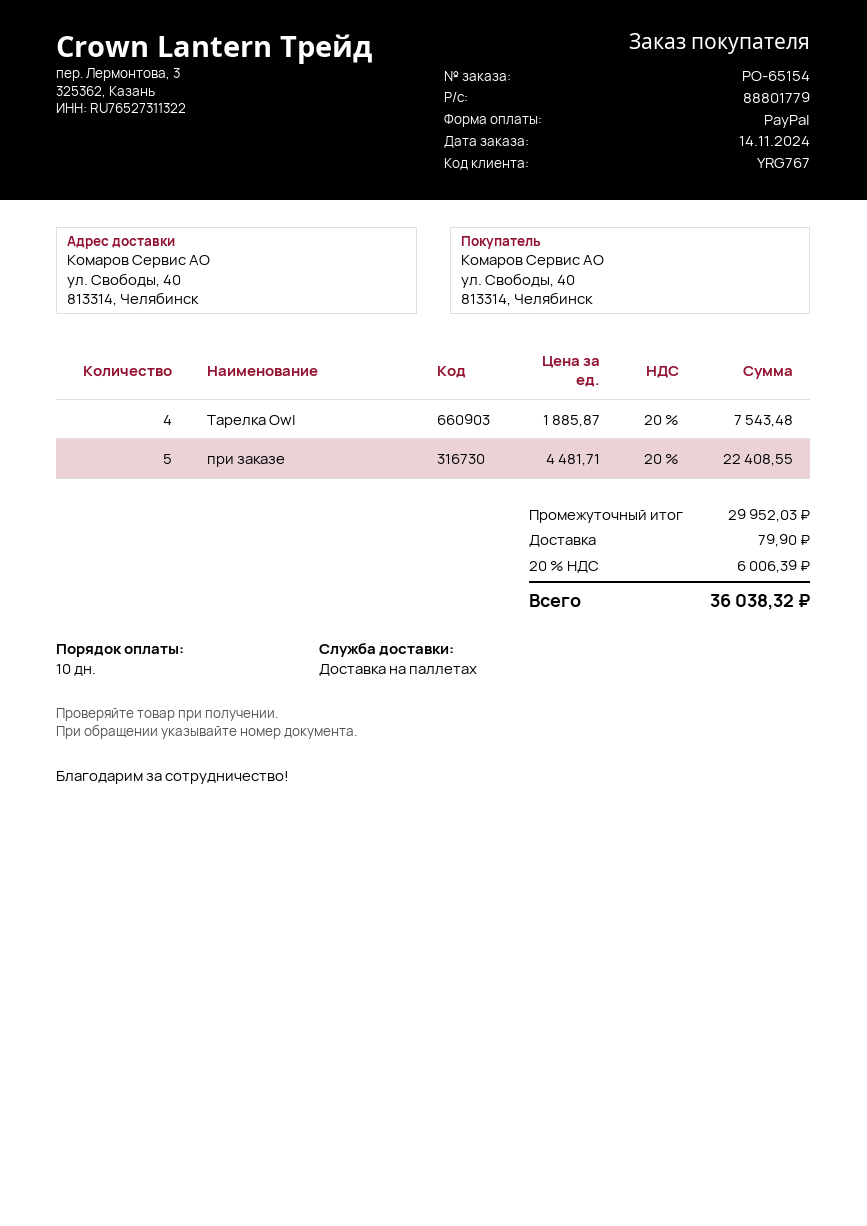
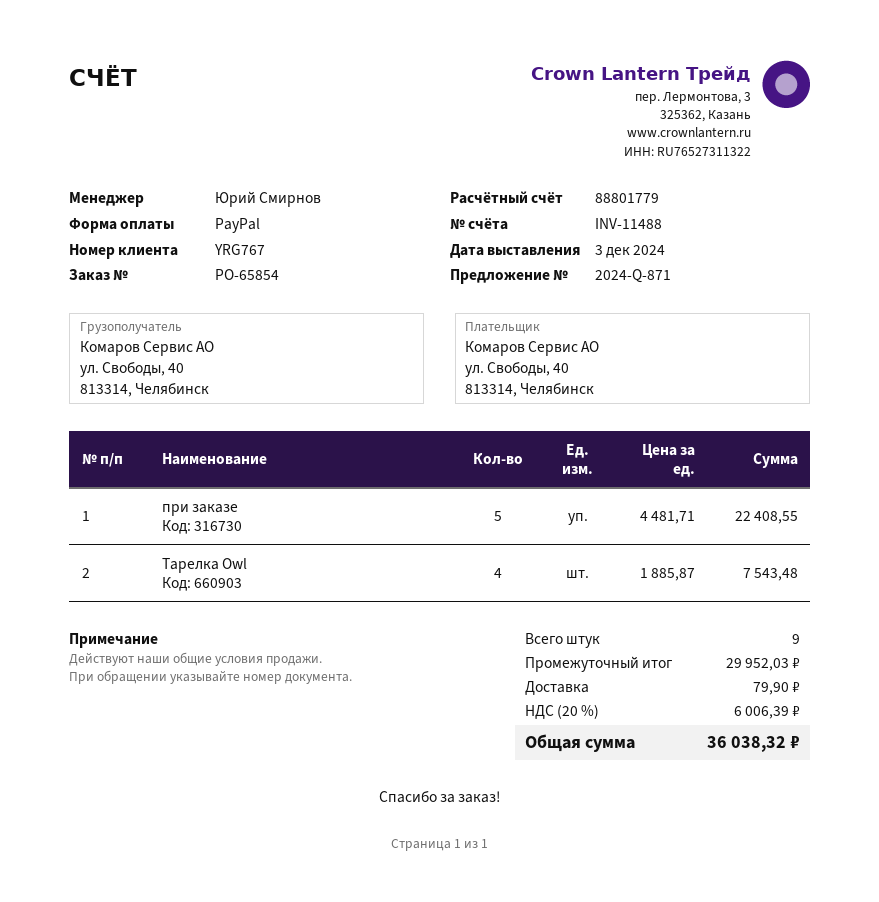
order number: PO-65154 -> PO-65854

